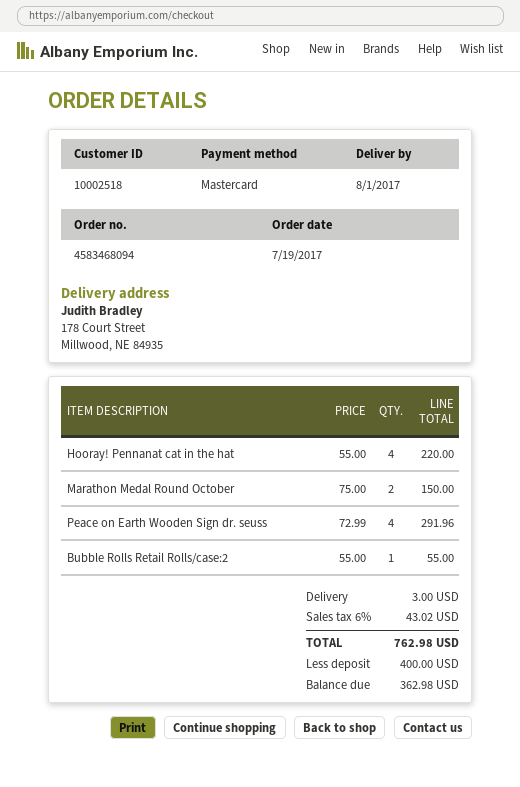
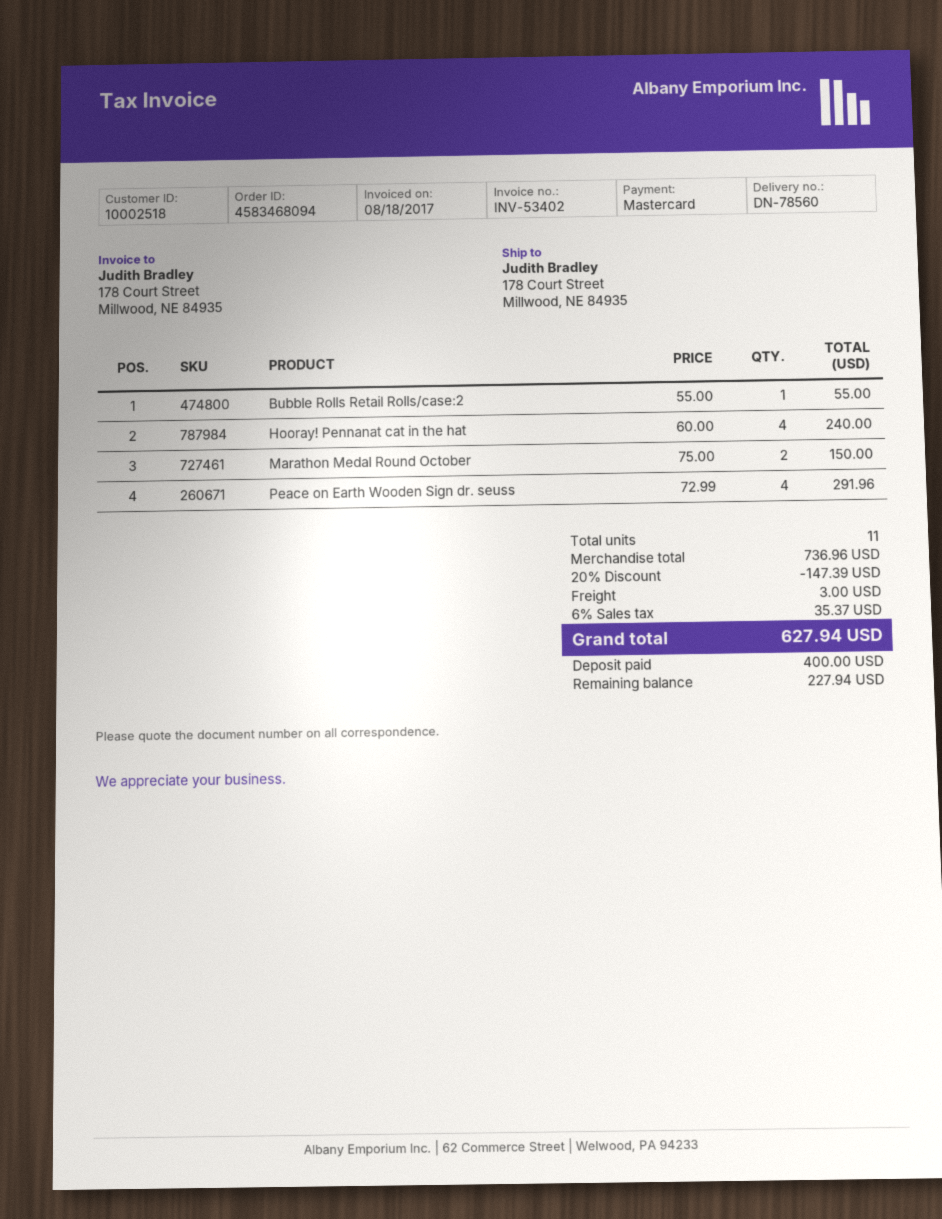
Hooray! Pennanat cat in the hat: 4 x 55.00 = 220.00 -> 4 x 60.00 = 240.00
discount: none -> 20% = 147.39
tax: 6% = 43.02 -> 6% = 35.37
total: 762.98 -> 627.94
balance: 362.98 -> 227.94

